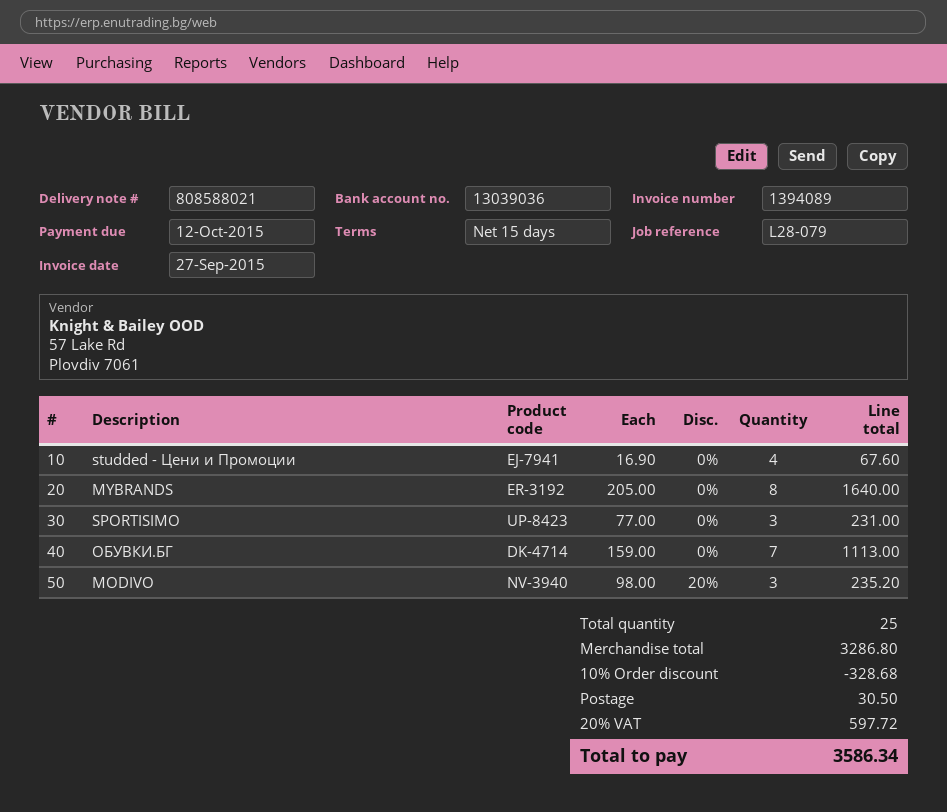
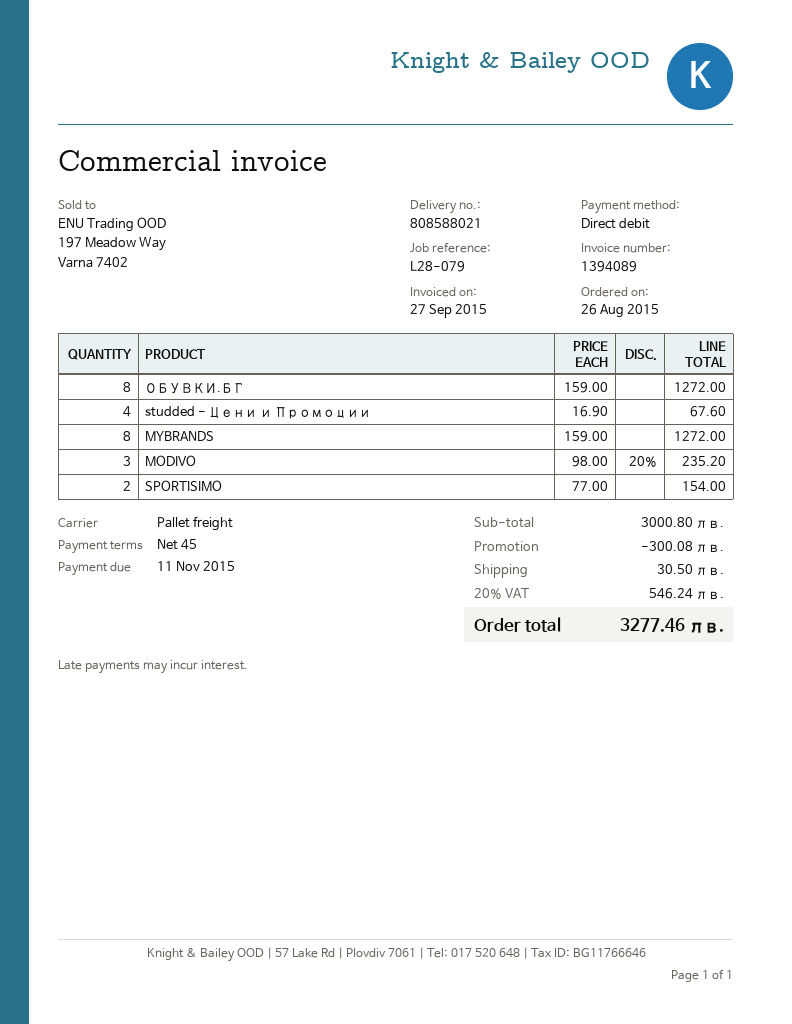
payment terms: 15 days -> 45 days
due date: 2015-10-12 -> 2015-11-11
MYBRANDS: 8 x 205.00 = 1640.00 -> 8 x 159.00 = 1272.00
SPORTISIMO: 3 x 77.00 = 231.00 -> 2 x 77.00 = 154.00
ОБУВКИ.БГ: 7 x 159.00 = 1113.00 -> 8 x 159.00 = 1272.00
subtotal: 3286.80 -> 3000.80
discount: 328.68 -> 300.08
tax: 20% = 597.72 -> 20% = 546.24
total: 3586.34 -> 3277.46

